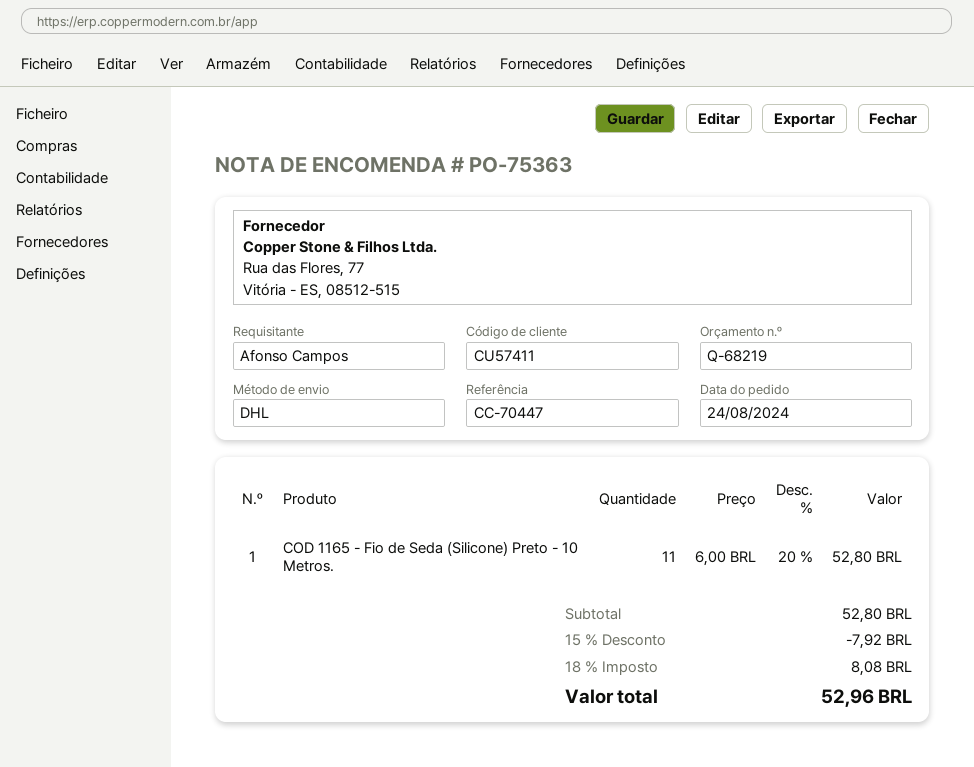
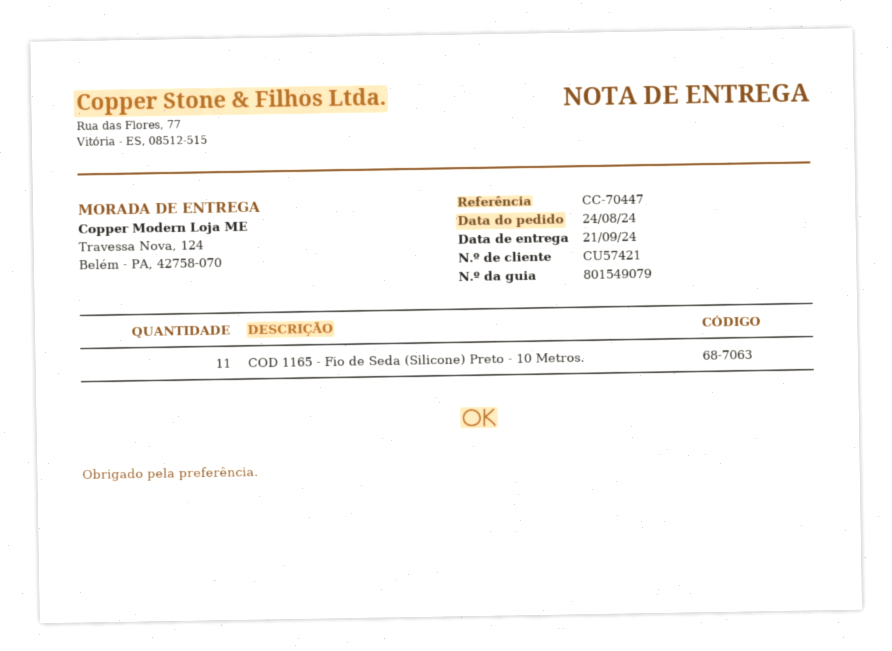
customer number: CU57411 -> CU57421

